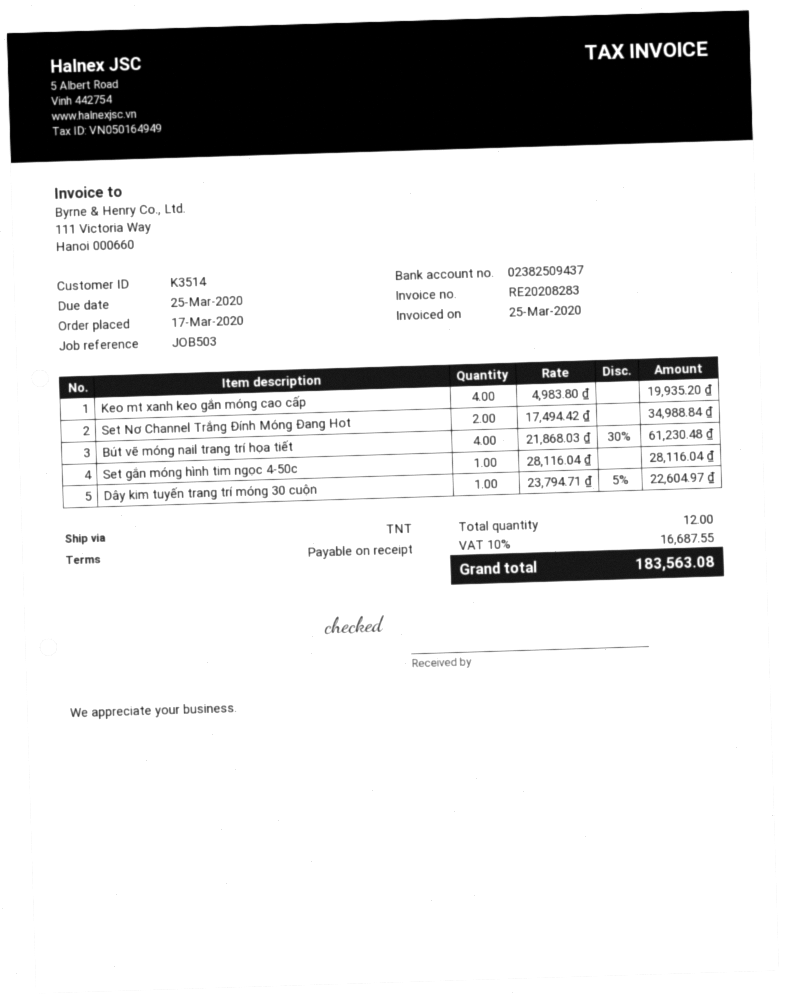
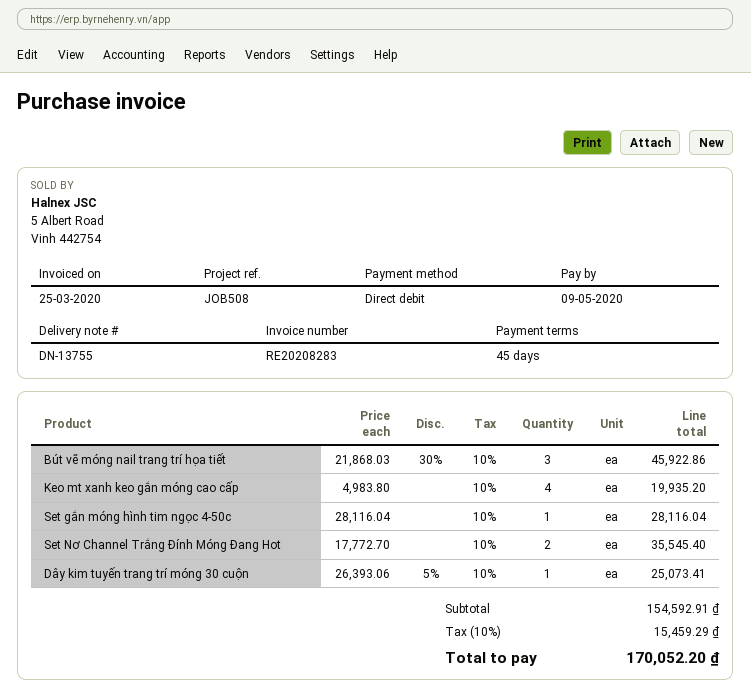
payment terms: on receipt -> 45 days
due date: 2020-03-25 -> 2020-05-09
reference: JOB503 -> JOB508
Set Nơ Channel Trắng Đính Móng Đang Hot: 2 x 17494.42 = 34988.84 -> 2 x 17772.70 = 35545.40
Bút vẽ móng nail trang trí họa tiết: 4 x 21868.03 - 30% = 61230.48 -> 3 x 21868.03 - 30% = 45922.86
Dây kim tuyến trang trí móng 30 cuộn: 1 x 23794.71 - 5% = 22604.97 -> 1 x 26393.06 - 5% = 25073.41
tax: 10% = 16687.55 -> 10% = 15459.29
total: 183563.08 -> 170052.20

